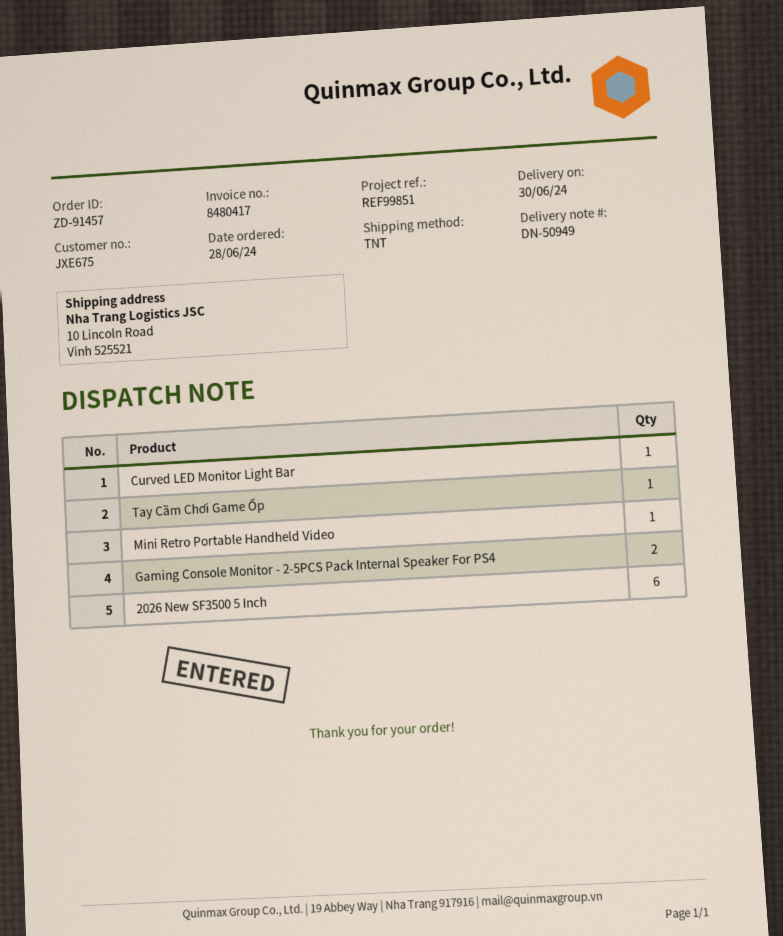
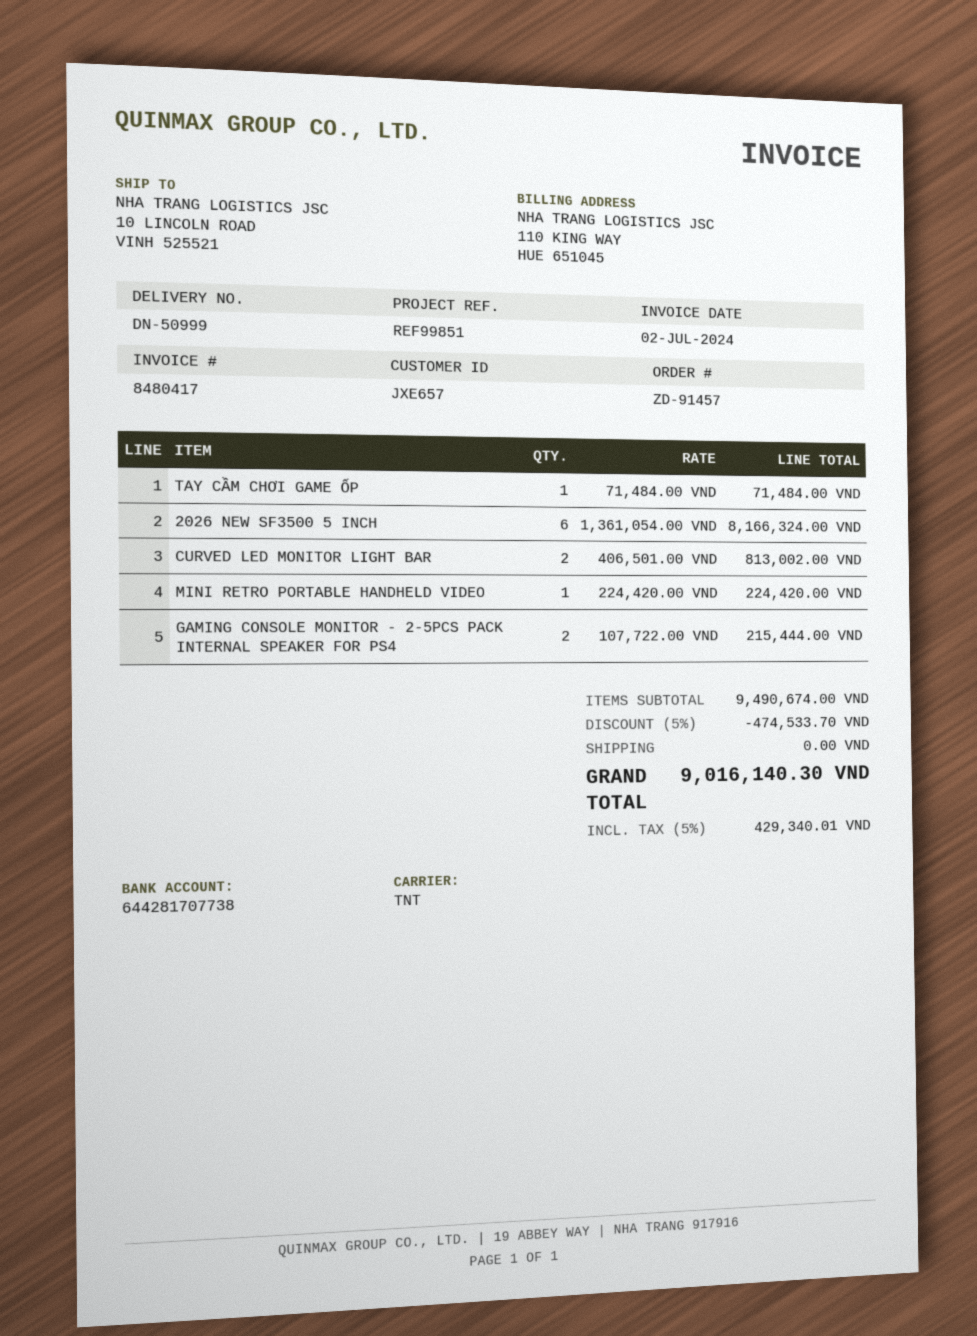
delivery note number: DN-50949 -> DN-50999
customer number: JXE675 -> JXE657
Curved LED Monitor Light Bar: 1 -> 2

